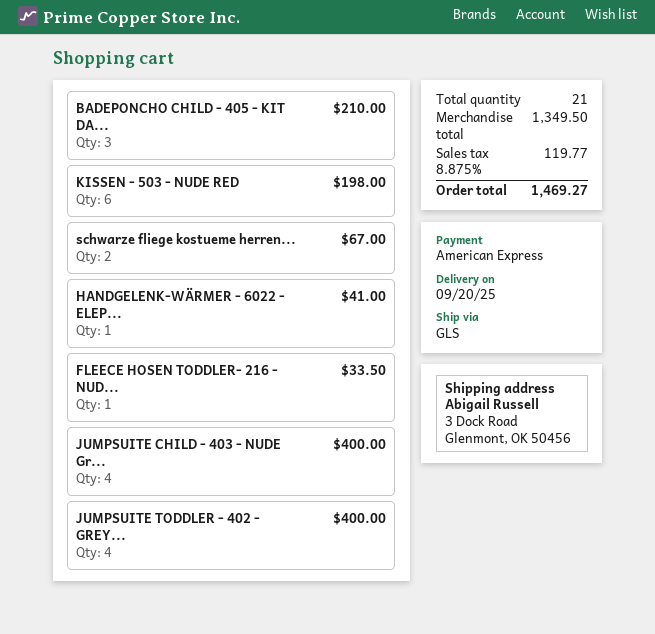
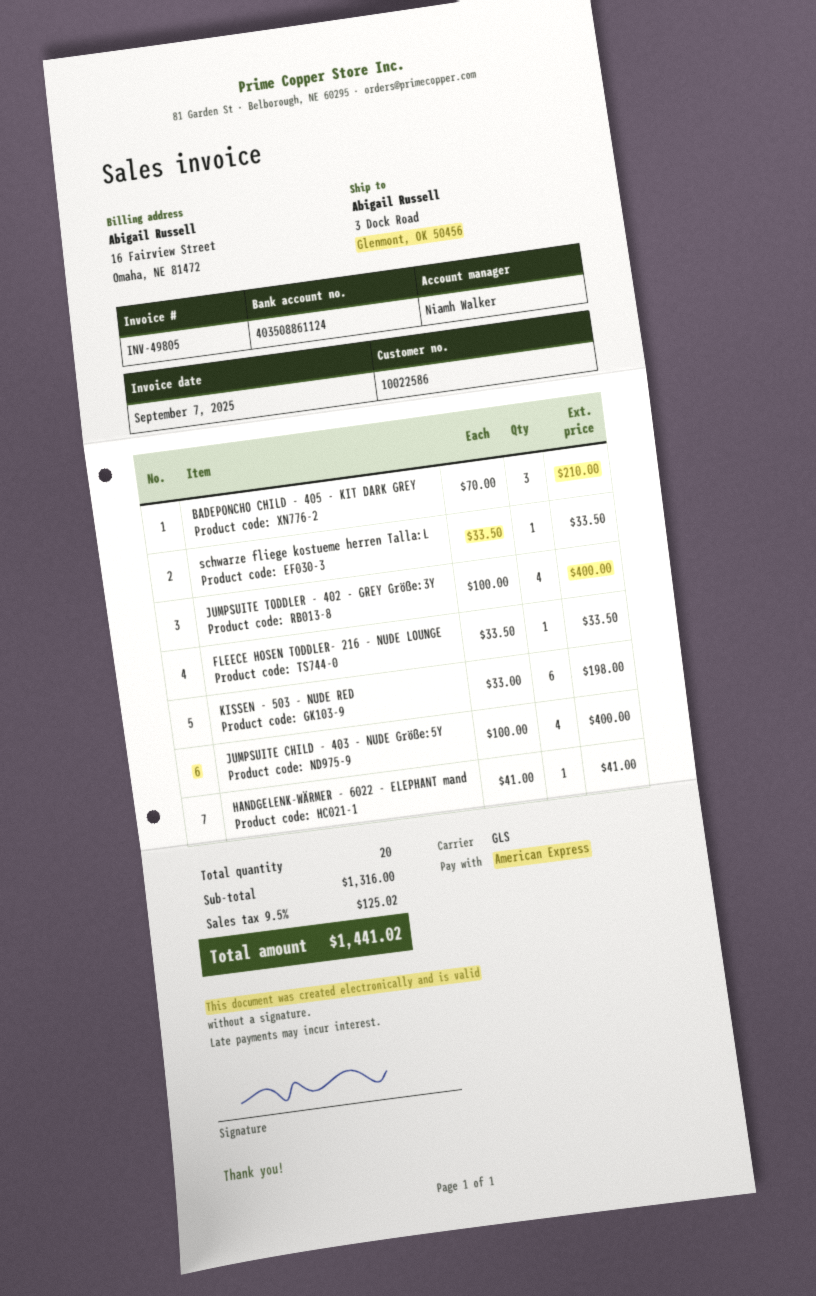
schwarze fliege kostueme herren...: 2 for 67.00 -> 1 for 33.50
total quantity: 21 -> 20
subtotal: 1349.50 -> 1316.00
tax: 8.875% = 119.77 -> 9.5% = 125.02
total: 1469.27 -> 1441.02

